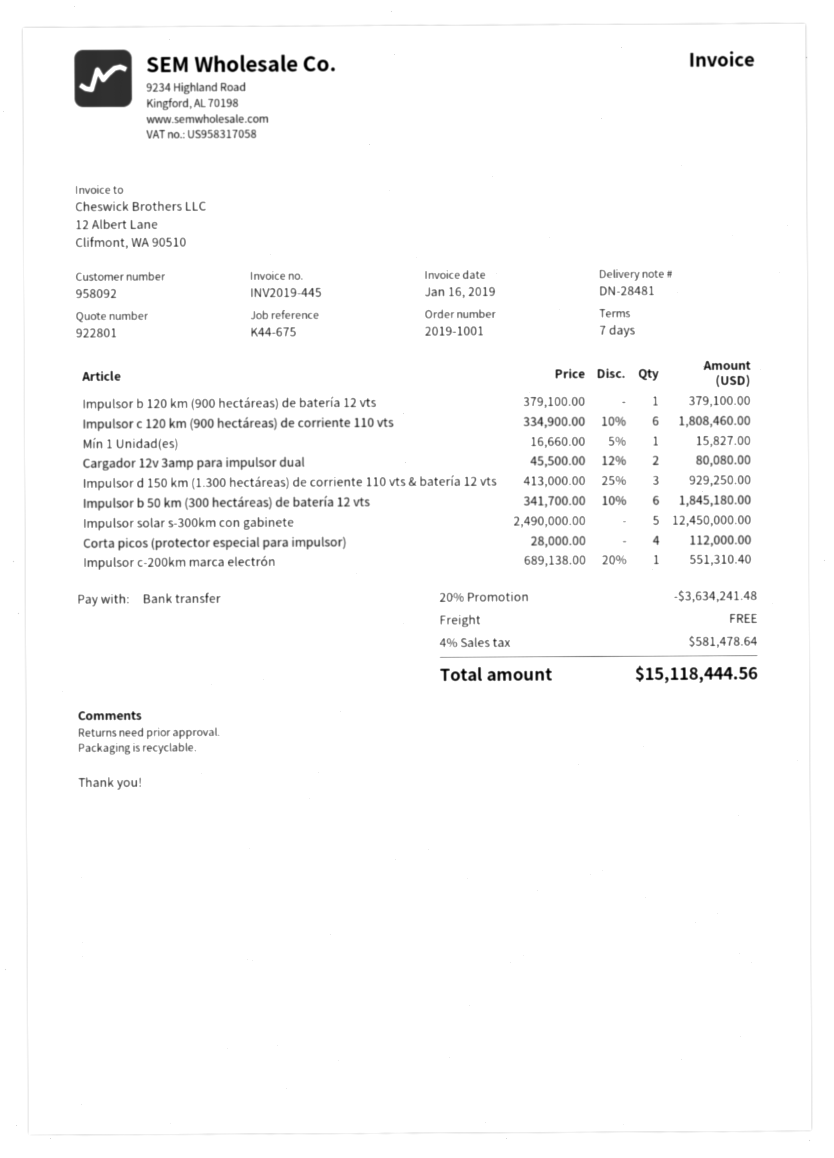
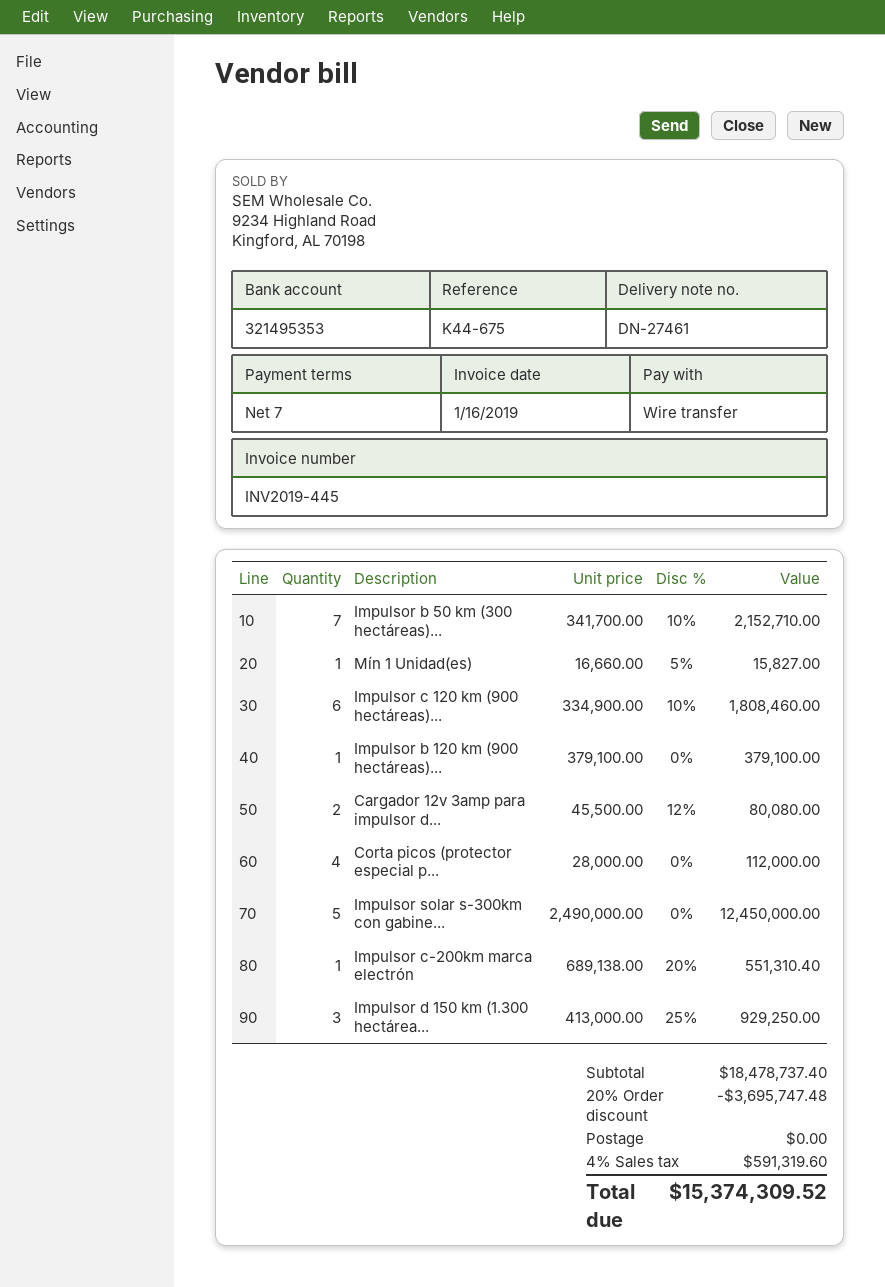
delivery note number: DN-28481 -> DN-27461
Impulsor b 50 km (300 hectáreas) de batería 12 vts: 6 x 341700.00 - 10% = 1845180.00 -> 7 x 341700.00 - 10% = 2152710.00
discount: 20% = 3634241.48 -> 20% = 3695747.48
tax: 4% = 581478.64 -> 4% = 591319.60
total: 15118444.56 -> 15374309.52

